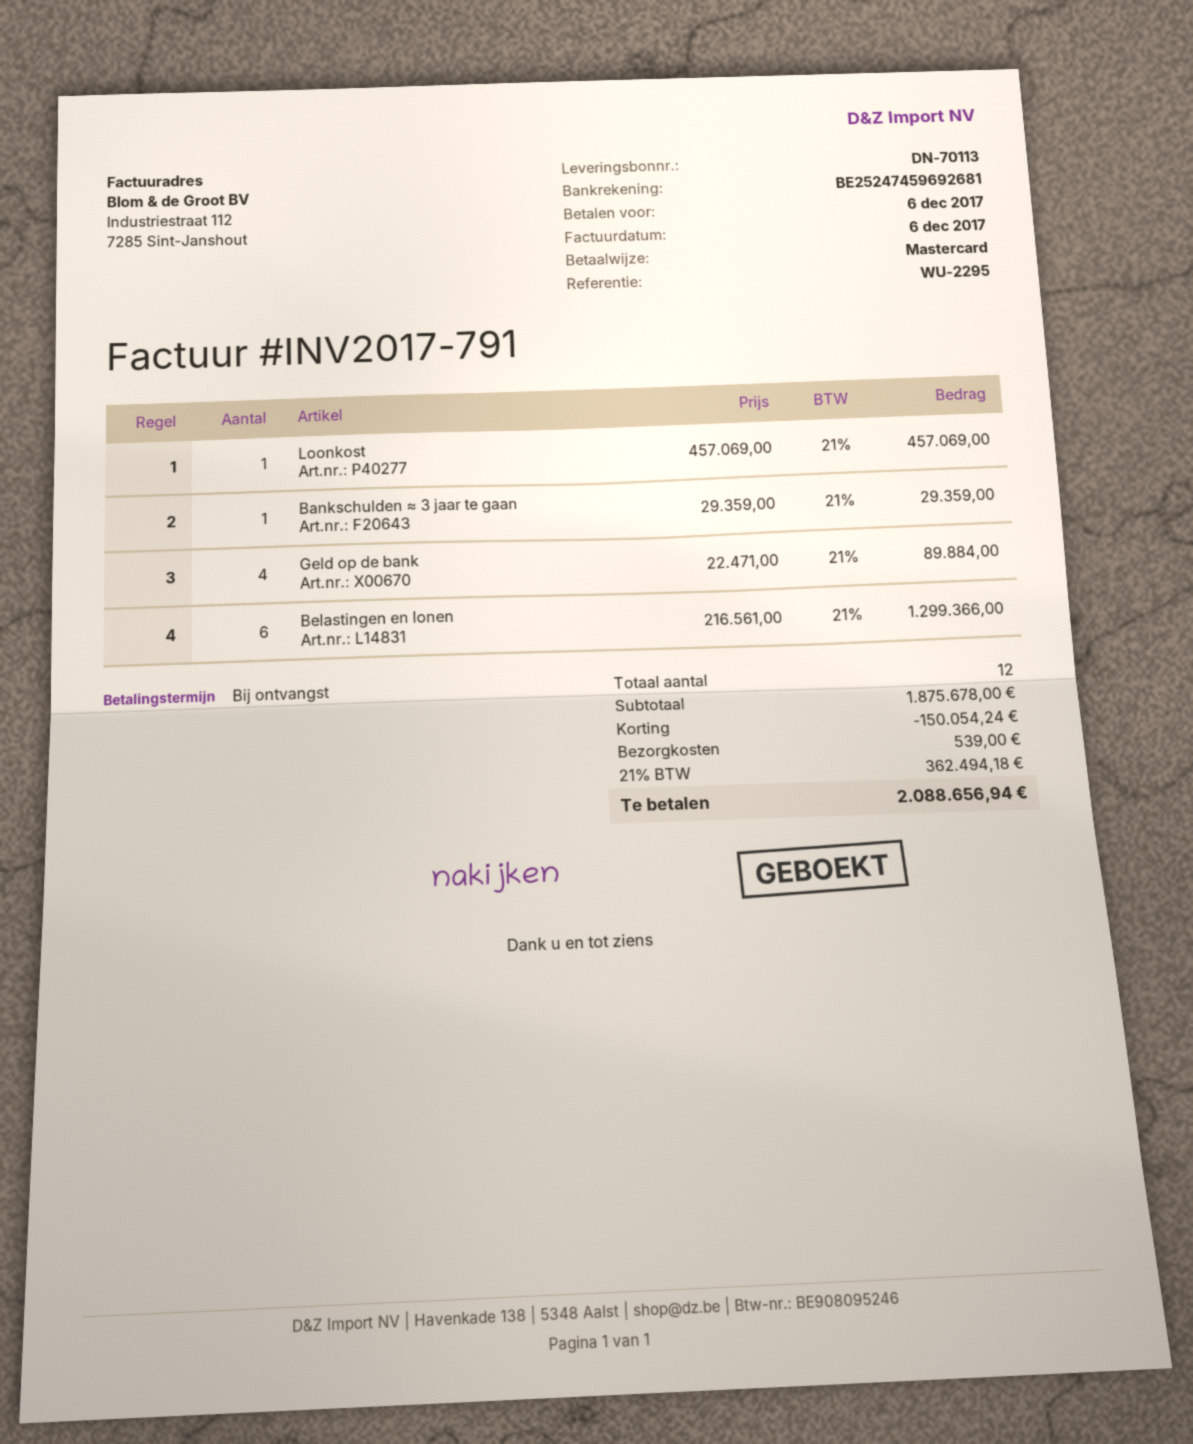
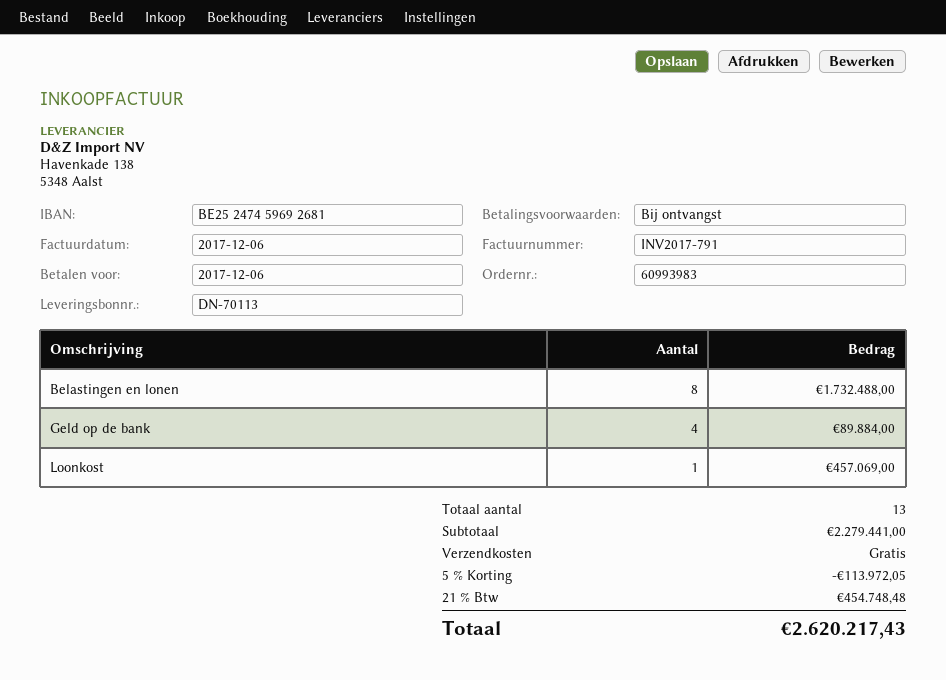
Bankschulden ≈ 3 jaar te gaan: 1 for 29359.00 -> none
Belastingen en lonen: 6 for 1299366.00 -> 8 for 1732488.00
total quantity: 12 -> 13
subtotal: 1875678.00 -> 2279441.00
discount: 150054.24 -> 113972.05
shipping: 539.00 -> 0.00
tax: 21% = 362494.18 -> 21% = 454748.48
total: 2088656.94 -> 2620217.43

